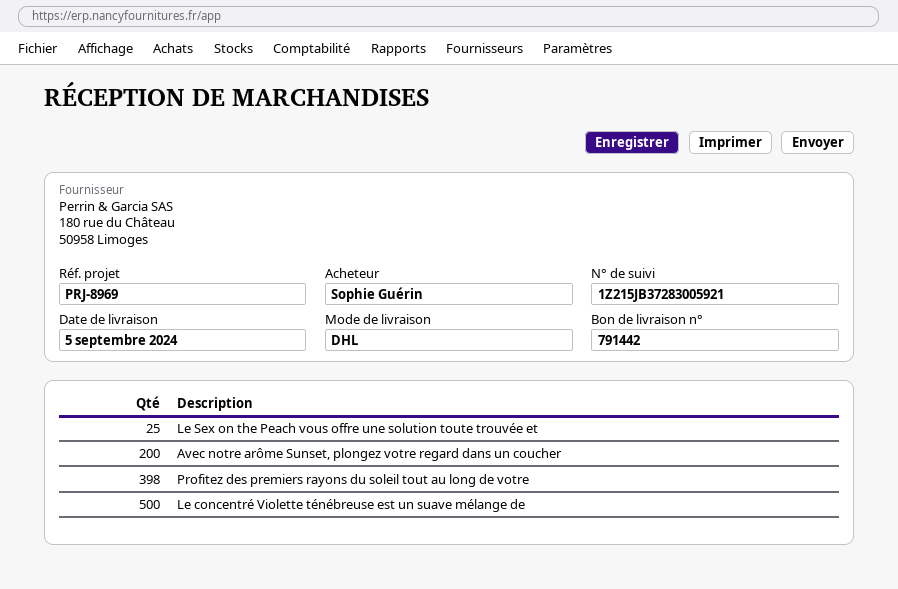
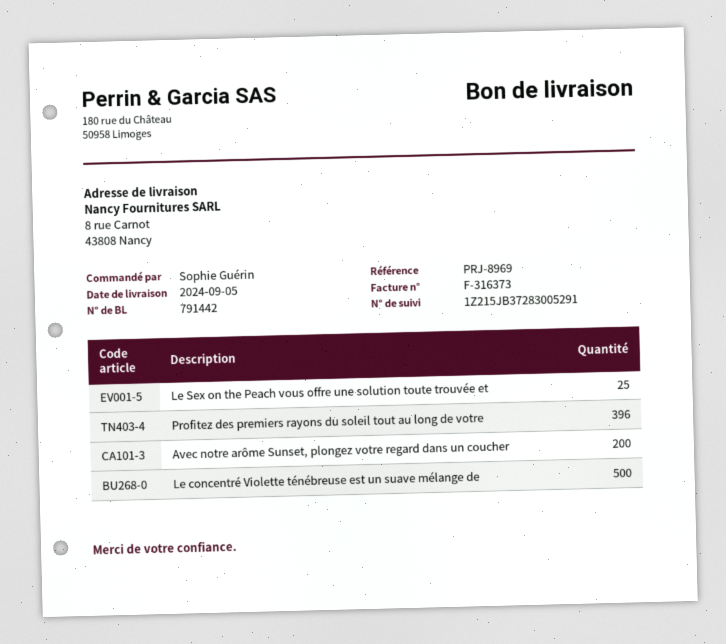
tracking number: 1Z215JB37283005921 -> 1Z215JB37283005291
Profitez des premiers rayons du soleil tout au long de votre: 398 -> 396

